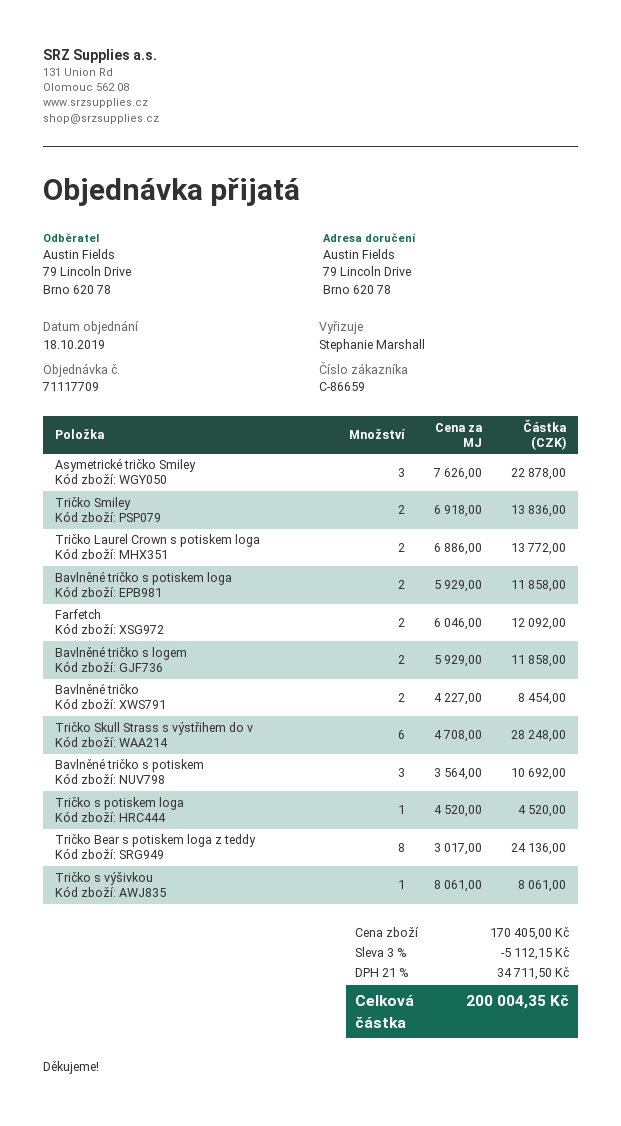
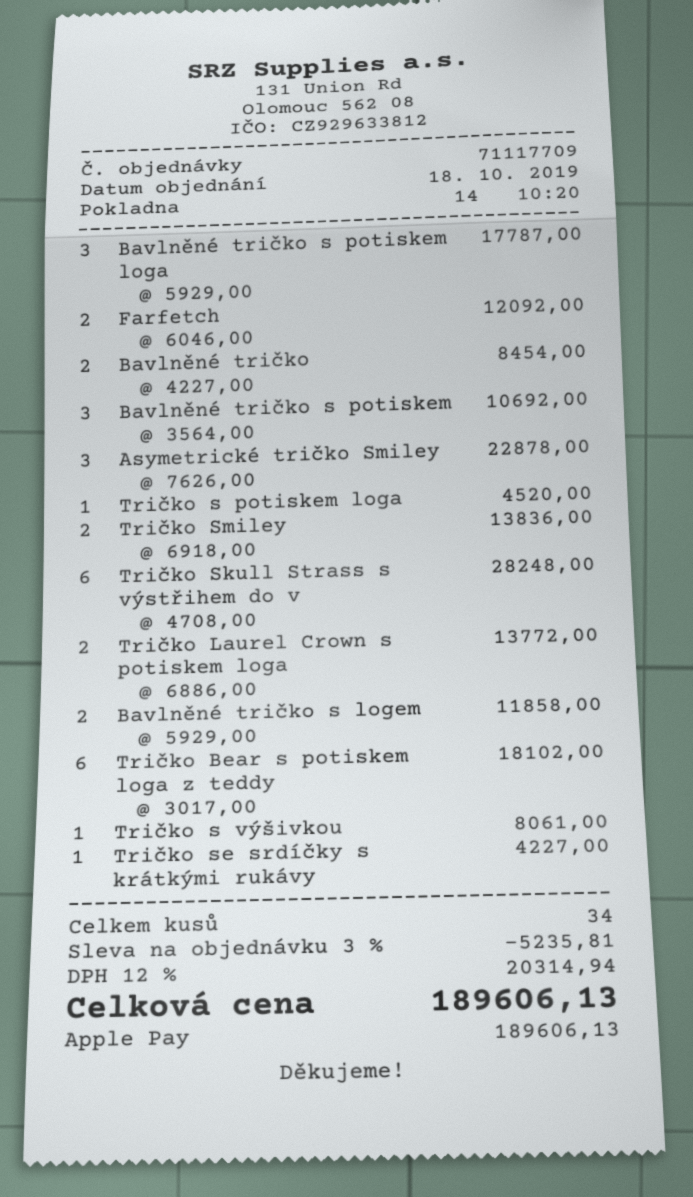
Bavlněné tričko s potiskem loga: 2 x 5929.00 = 11858.00 -> 3 x 5929.00 = 17787.00
Tričko Bear s potiskem loga z teddy: 8 x 3017.00 = 24136.00 -> 6 x 3017.00 = 18102.00
Tričko se srdíčky s krátkými rukávy: none -> 1 x 4227.00 = 4227.00
discount: 3% = 5112.15 -> 3% = 5235.81
tax: 21% = 34711.50 -> 12% = 20314.94
total: 200004.35 -> 189606.13

